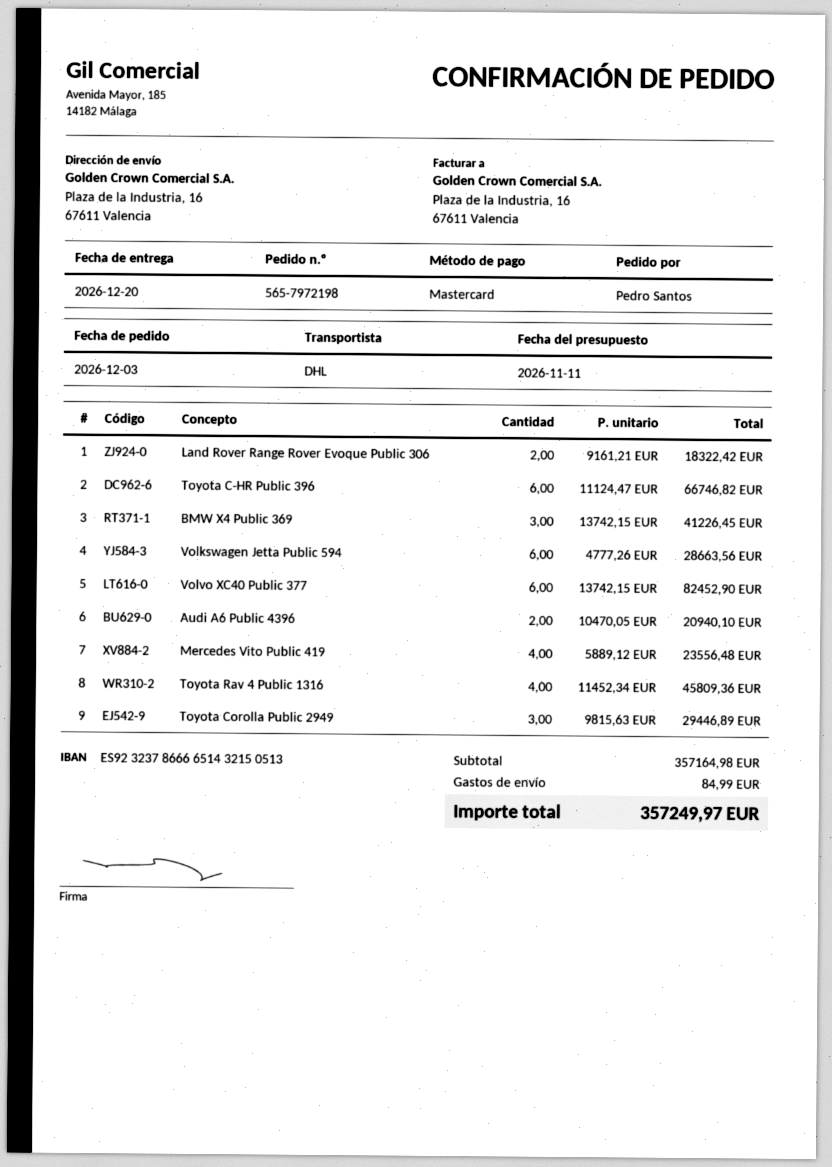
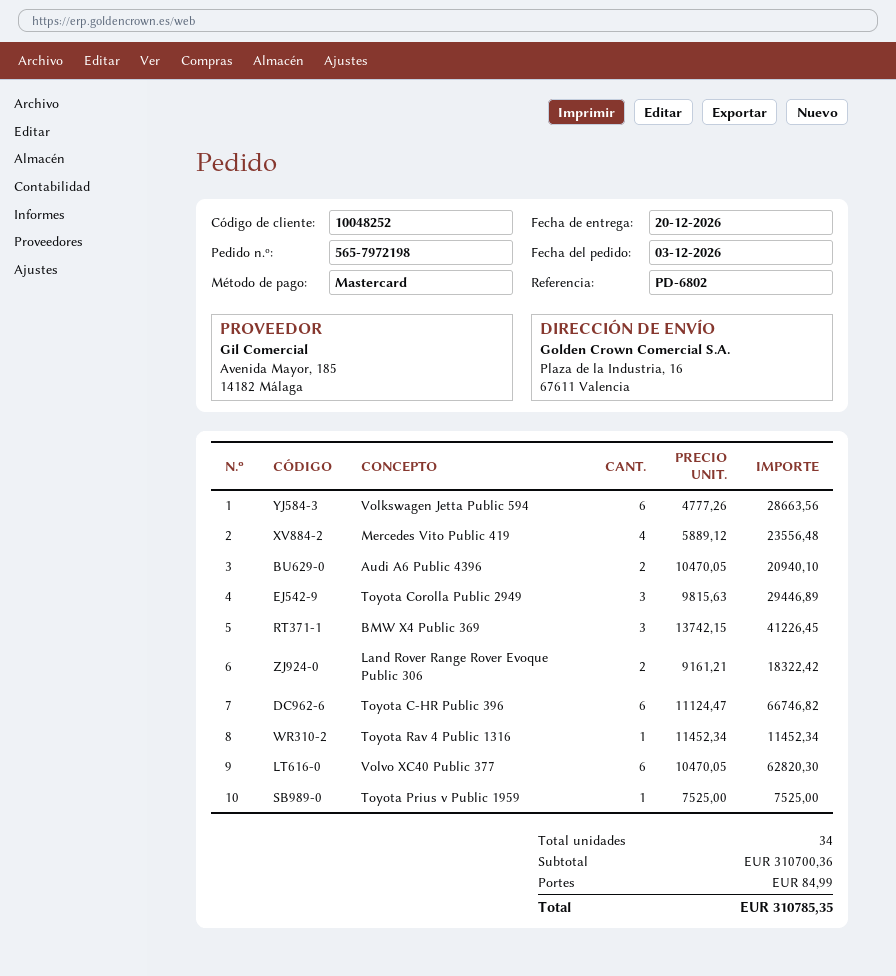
Volvo XC40 Public 377: 6 x 13742.15 = 82452.90 -> 6 x 10470.05 = 62820.30
Toyota Rav 4 Public 1316: 4 x 11452.34 = 45809.36 -> 1 x 11452.34 = 11452.34
Toyota Prius v Public 1959: none -> 1 x 7525.00 = 7525.00
subtotal: 357164.98 -> 310700.36
total: 357249.97 -> 310785.35

